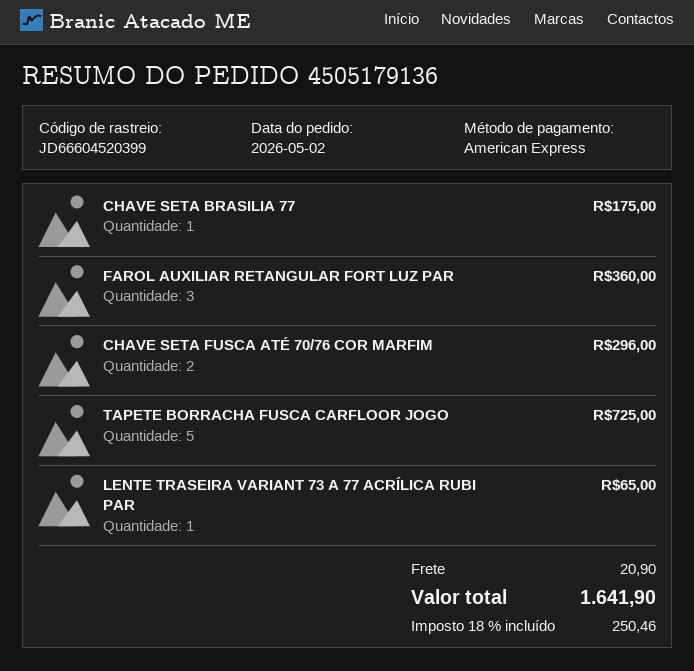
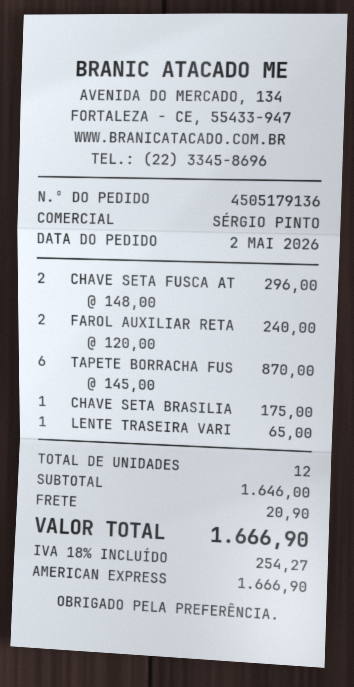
FAROL AUXILIAR RETANGULAR FORT LUZ PAR: 3 for 360.00 -> 2 for 240.00
TAPETE BORRACHA FUSCA CARFLOOR JOGO: 5 for 725.00 -> 6 for 870.00
tax: 18% = 250.46 -> 18% = 254.27
total: 1641.90 -> 1666.90

